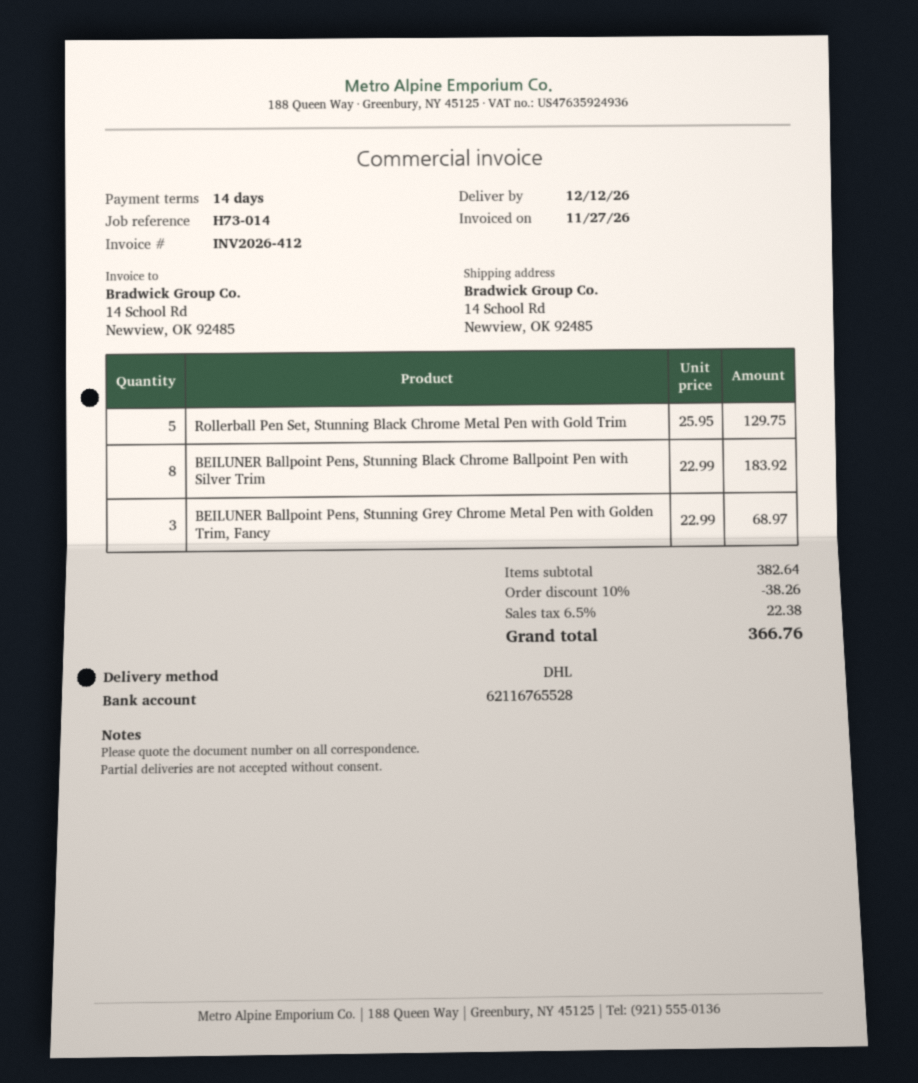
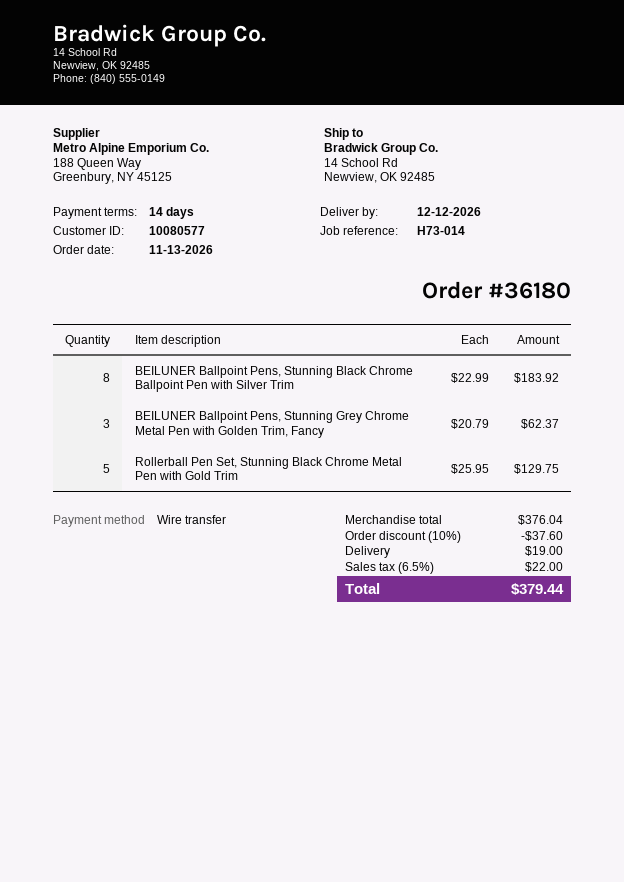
BEILUNER Ballpoint Pens, Stunning Grey Chrome Metal Pen with Golden Trim, Fancy: 3 x 22.99 = 68.97 -> 3 x 20.79 = 62.37
subtotal: 382.64 -> 376.04
discount: 10% = 38.26 -> 10% = 37.60
shipping: none -> 19.00
tax: 6.5% = 22.38 -> 6.5% = 22.00
total: 366.76 -> 379.44

